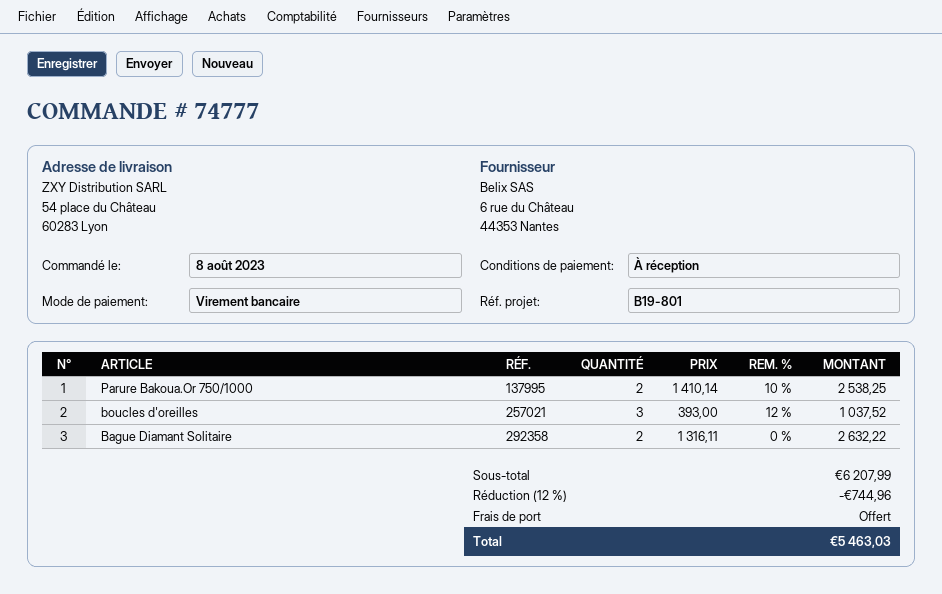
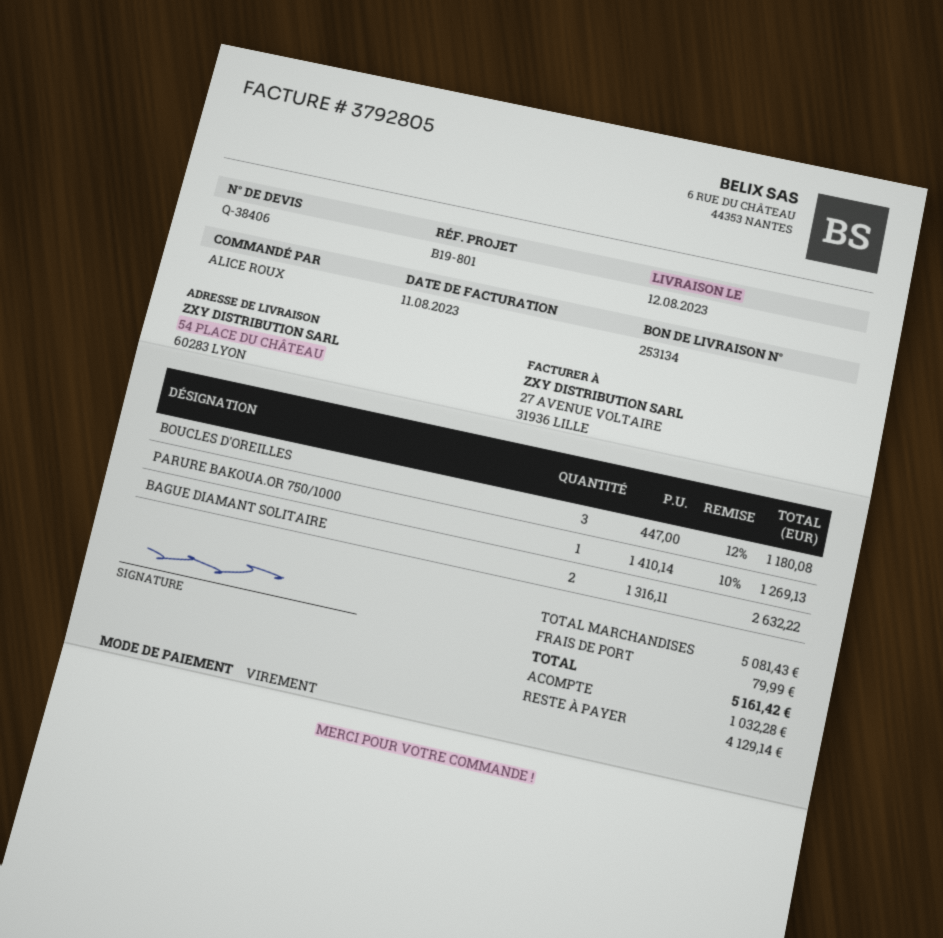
Parure Bakoua.Or 750/1000: 2 x 1410.14 - 10% = 2538.25 -> 1 x 1410.14 - 10% = 1269.13
boucles d'oreilles: 3 x 393.00 - 12% = 1037.52 -> 3 x 447.00 - 12% = 1180.08
subtotal: 6207.99 -> 5081.43
discount: 12% = 744.96 -> none
shipping: 0.00 -> 79.99
total: 5463.03 -> 5161.42

